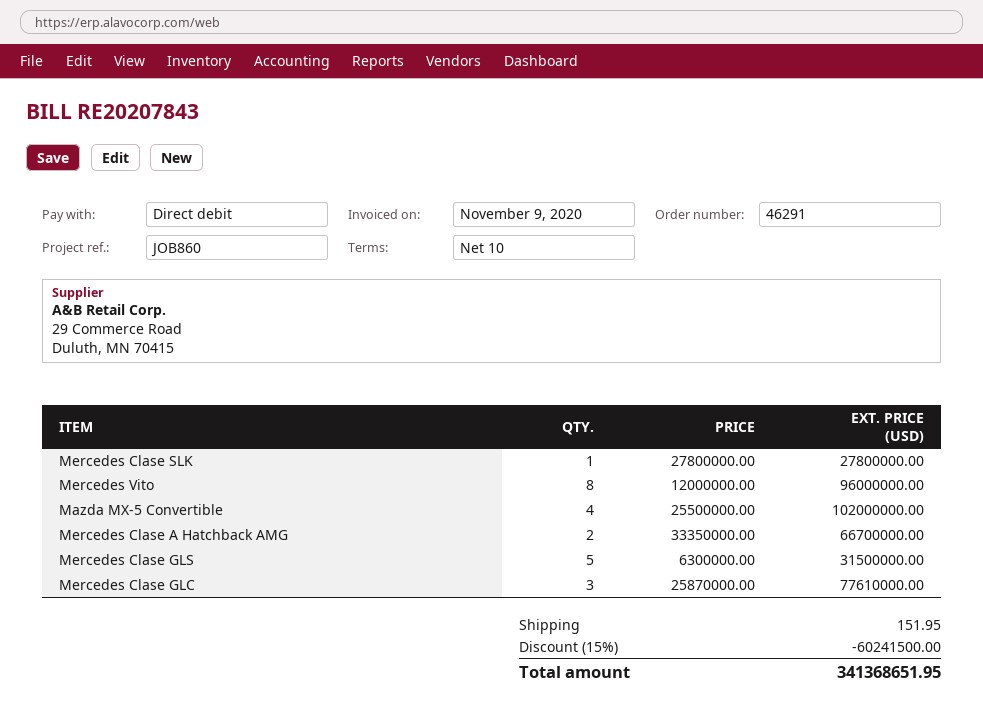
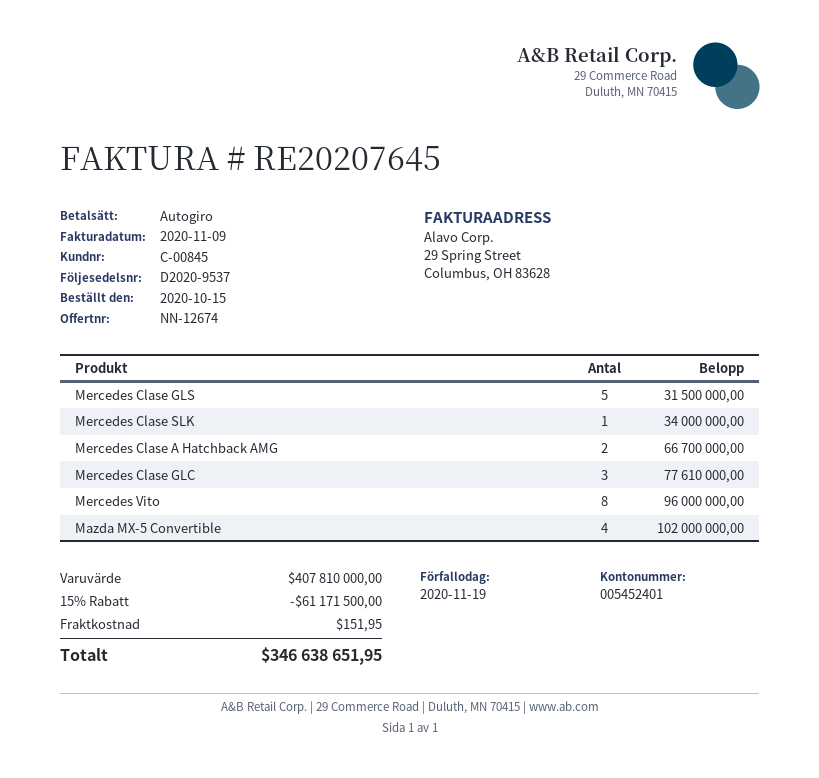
invoice number: RE20207843 -> RE20207645
Mercedes Clase SLK: 1 for 27800000.00 -> 1 for 34000000.00
discount: 15% = 60241500.00 -> 15% = 61171500.00
total: 341368651.95 -> 346638651.95

